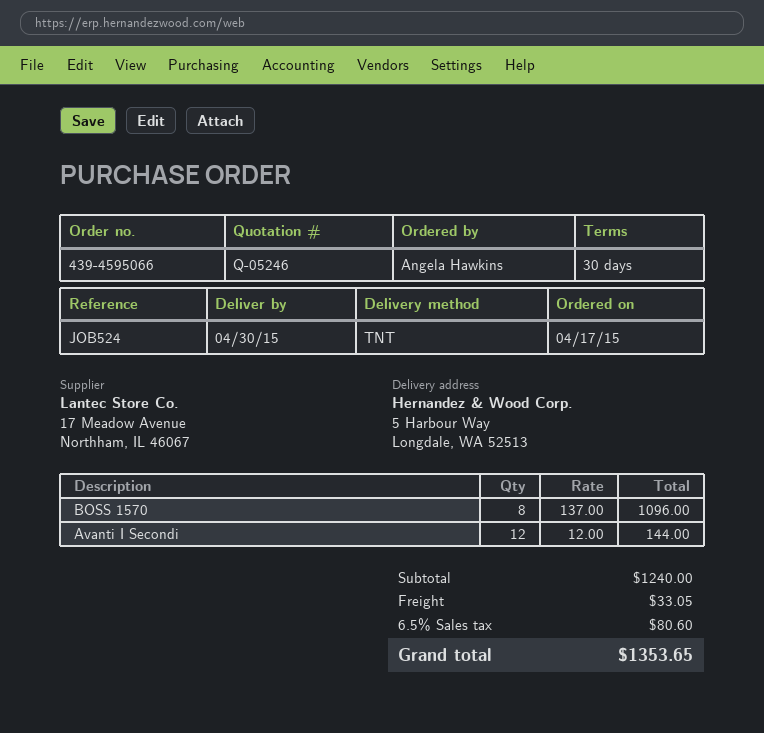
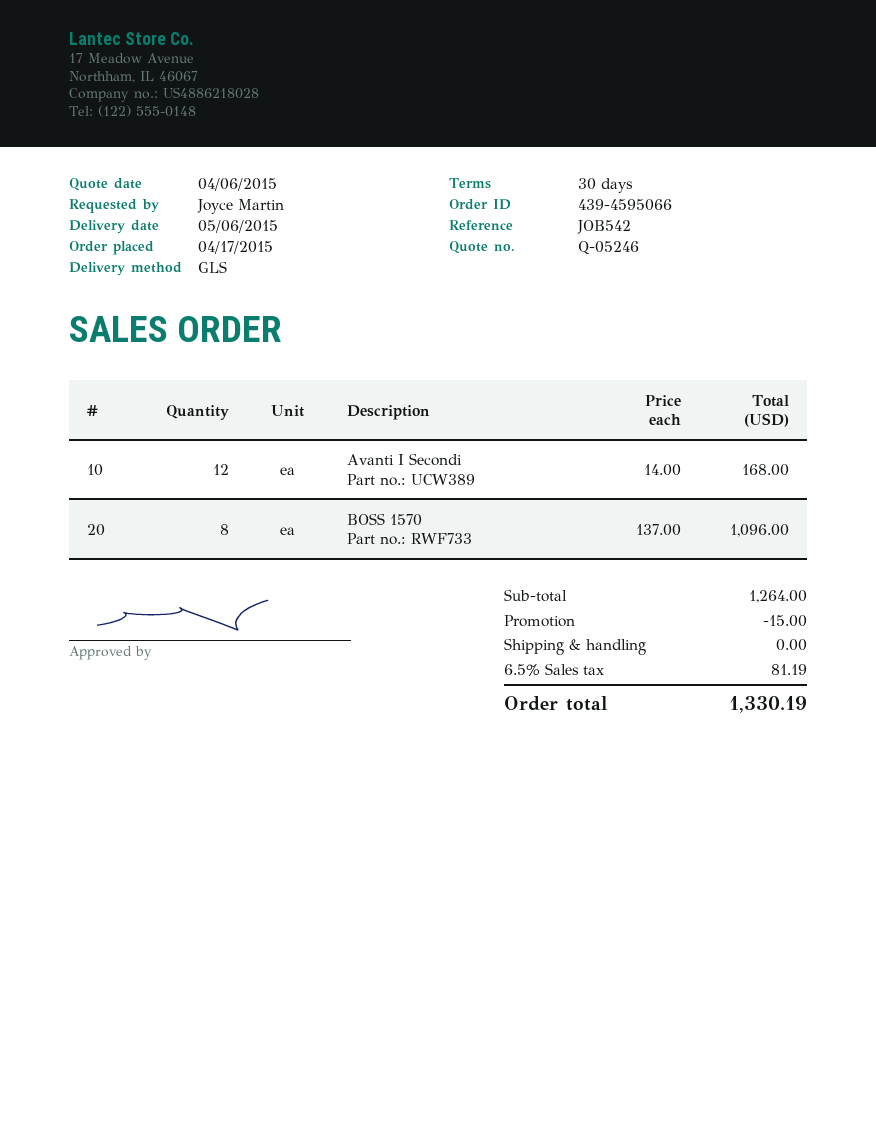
delivery date: 2015-04-30 -> 2015-05-06
reference: JOB524 -> JOB542
ordered by: Angela Hawkins -> Joyce Martin
shipping method: TNT -> GLS
Avanti I Secondi: 12 x 12.00 = 144.00 -> 12 x 14.00 = 168.00
subtotal: 1240.00 -> 1264.00
discount: none -> 15.00
shipping: 33.05 -> 0.00
tax: 6.5% = 80.60 -> 6.5% = 81.19
total: 1353.65 -> 1330.19

